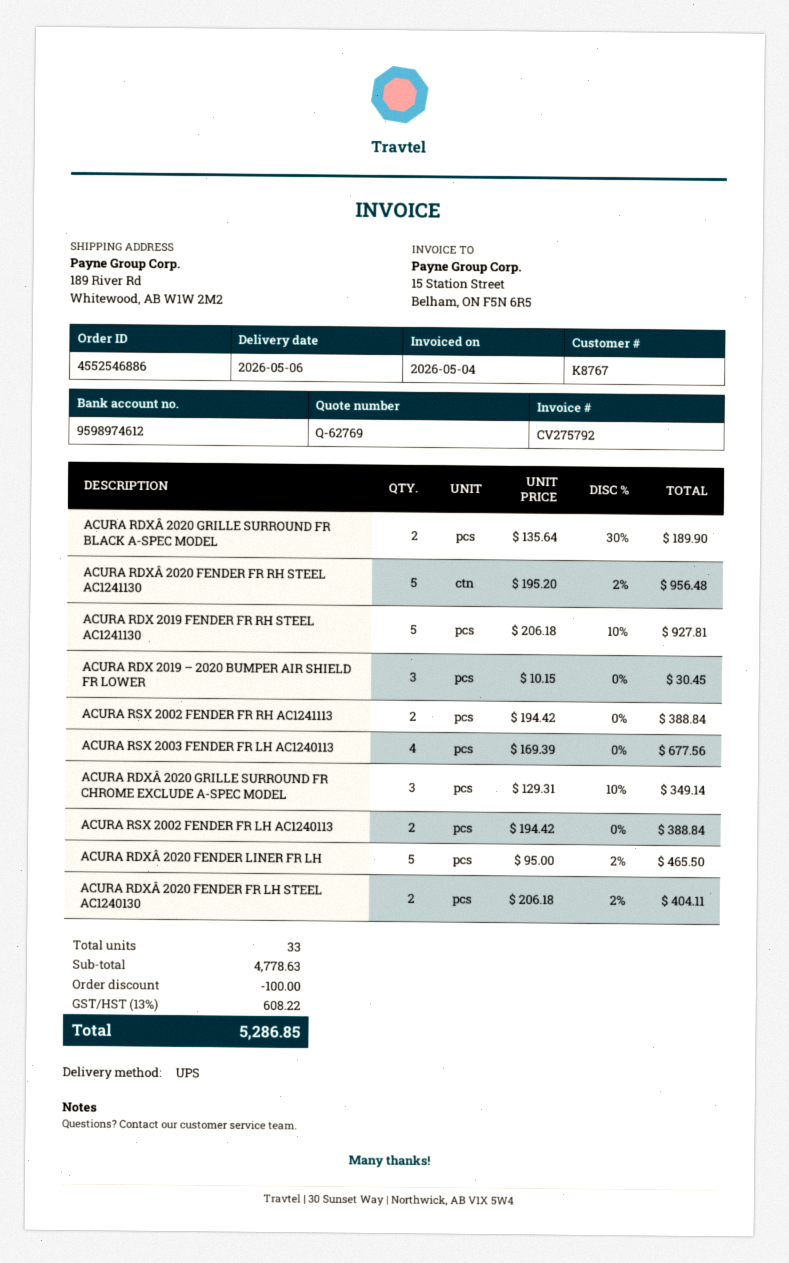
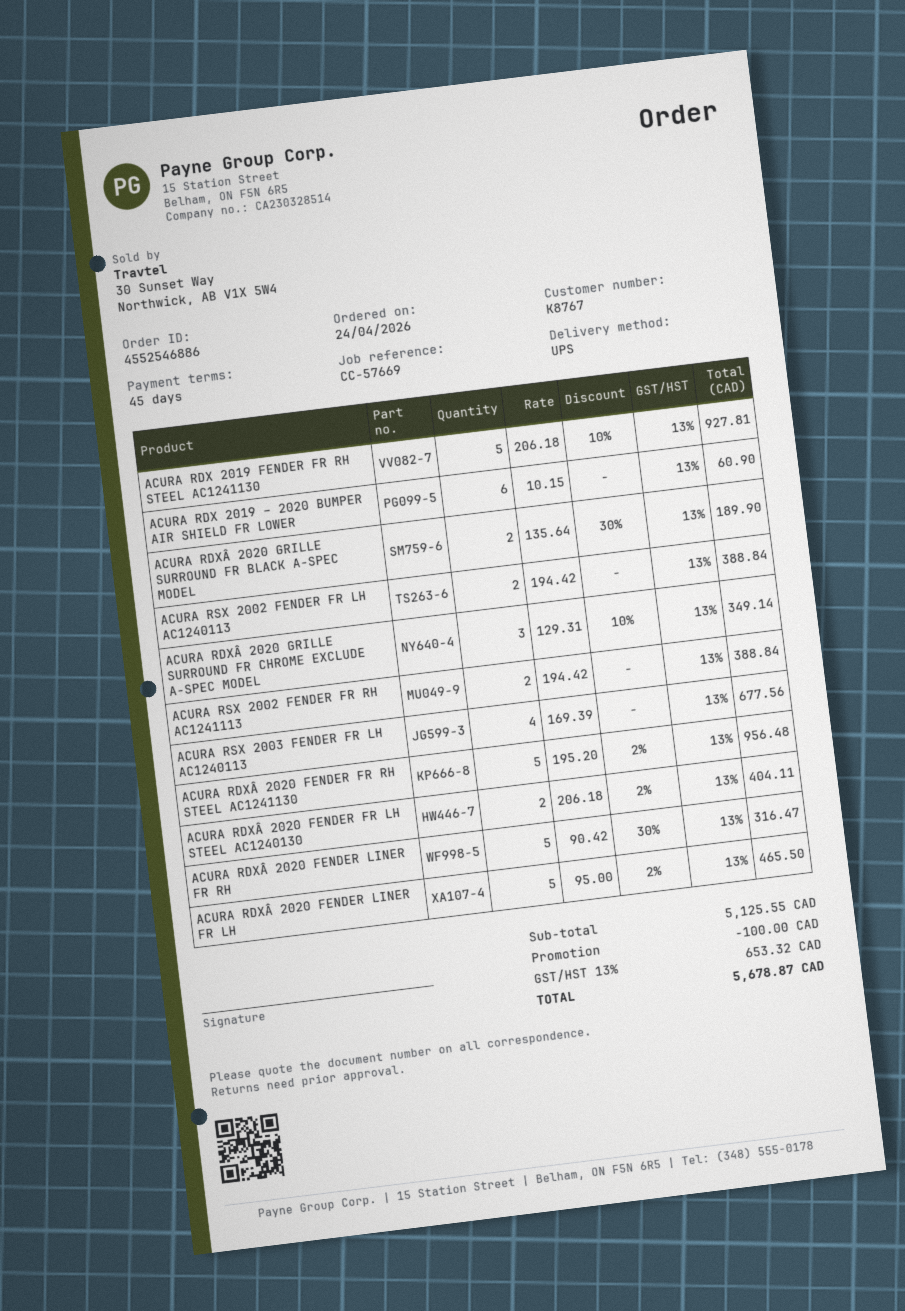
ACURA RDX 2019 – 2020 BUMPER AIR SHIELD FR LOWER: 3 x 10.15 = 30.45 -> 6 x 10.15 = 60.90
ACURA RDXÂ 2020 FENDER LINER FR RH: none -> 5 x 90.42 - 30% = 316.47
subtotal: 4778.63 -> 5125.55
tax: 13% = 608.22 -> 13% = 653.32
total: 5286.85 -> 5678.87

